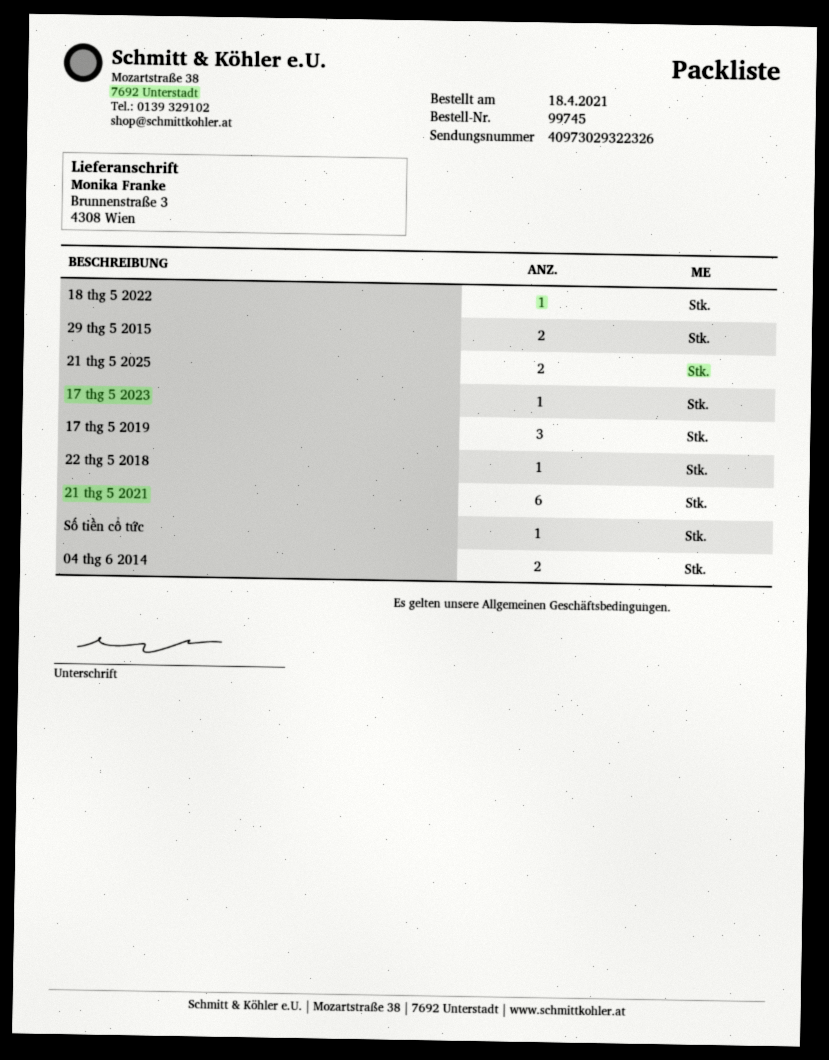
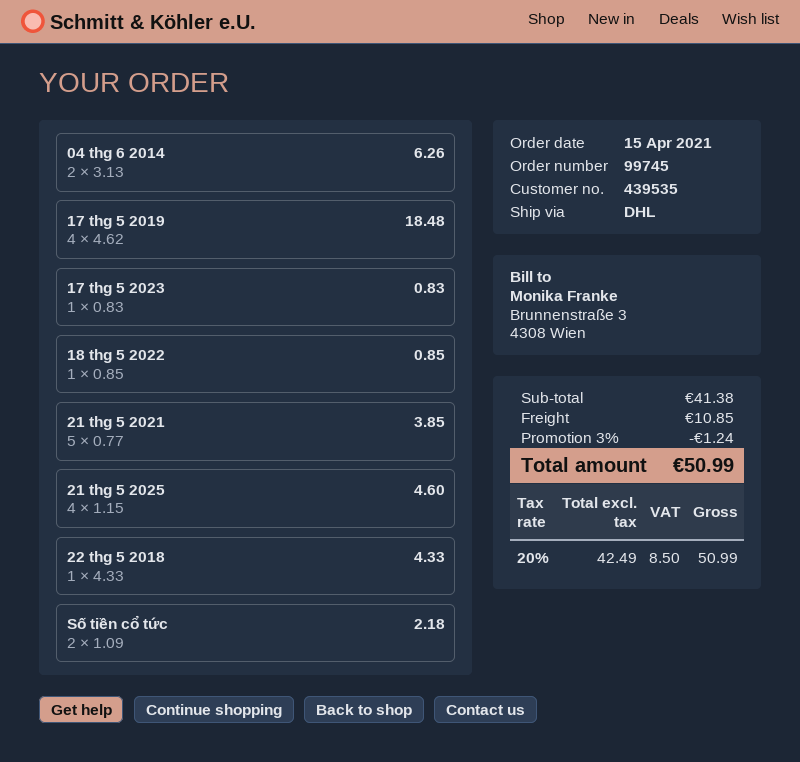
order date: 2021-04-18 -> 2021-04-15
29 thg 5 2015: 2 -> none
21 thg 5 2025: 2 -> 4
17 thg 5 2019: 3 -> 4
21 thg 5 2021: 6 -> 5
Số tiền cổ tức: 1 -> 2

